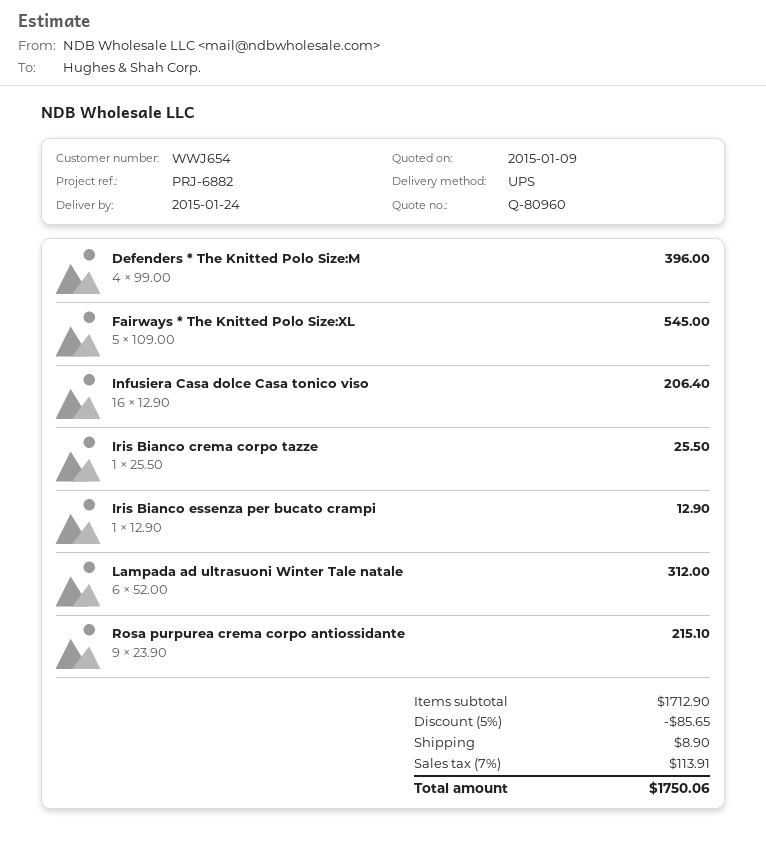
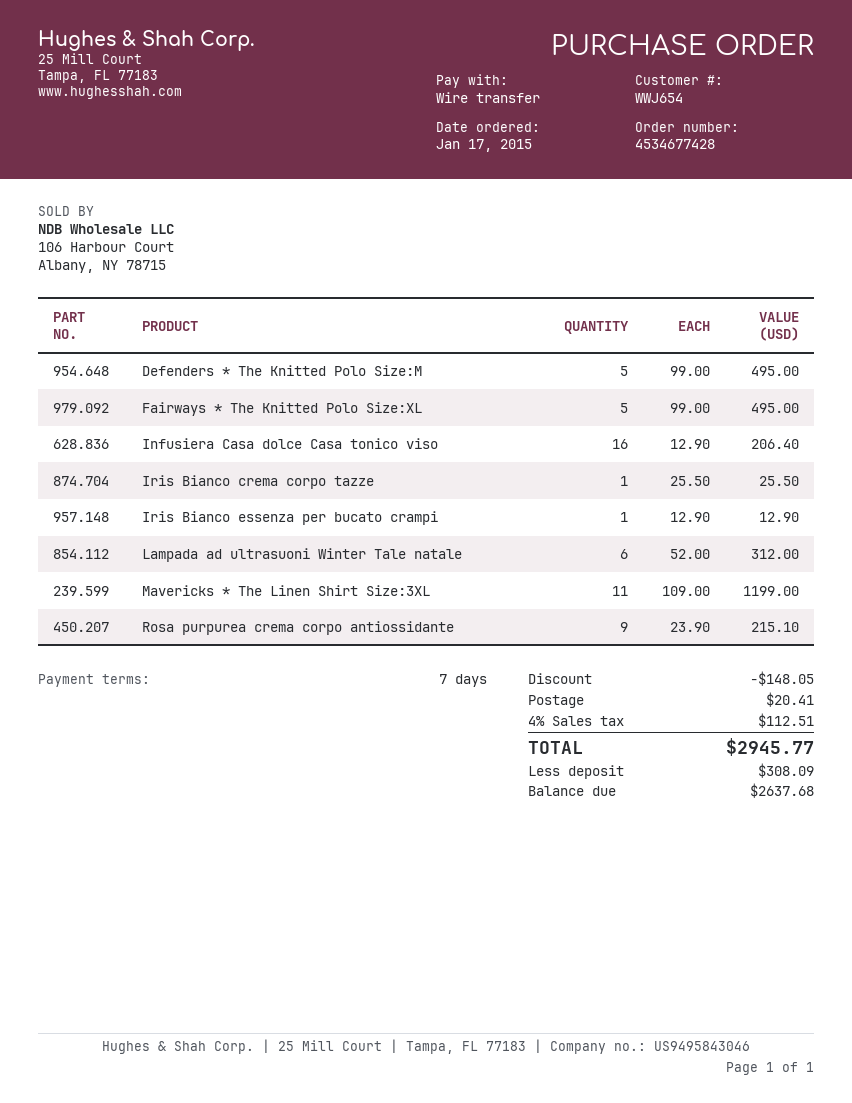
Defenders * The Knitted Polo Size:M: 4 x 99.00 = 396.00 -> 5 x 99.00 = 495.00
Fairways * The Knitted Polo Size:XL: 5 x 109.00 = 545.00 -> 5 x 99.00 = 495.00
Mavericks * The Linen Shirt Size:3XL: none -> 11 x 109.00 = 1199.00
discount: 85.65 -> 148.05
shipping: 8.90 -> 20.41
tax: 7% = 113.91 -> 4% = 112.51
total: 1750.06 -> 2945.77

